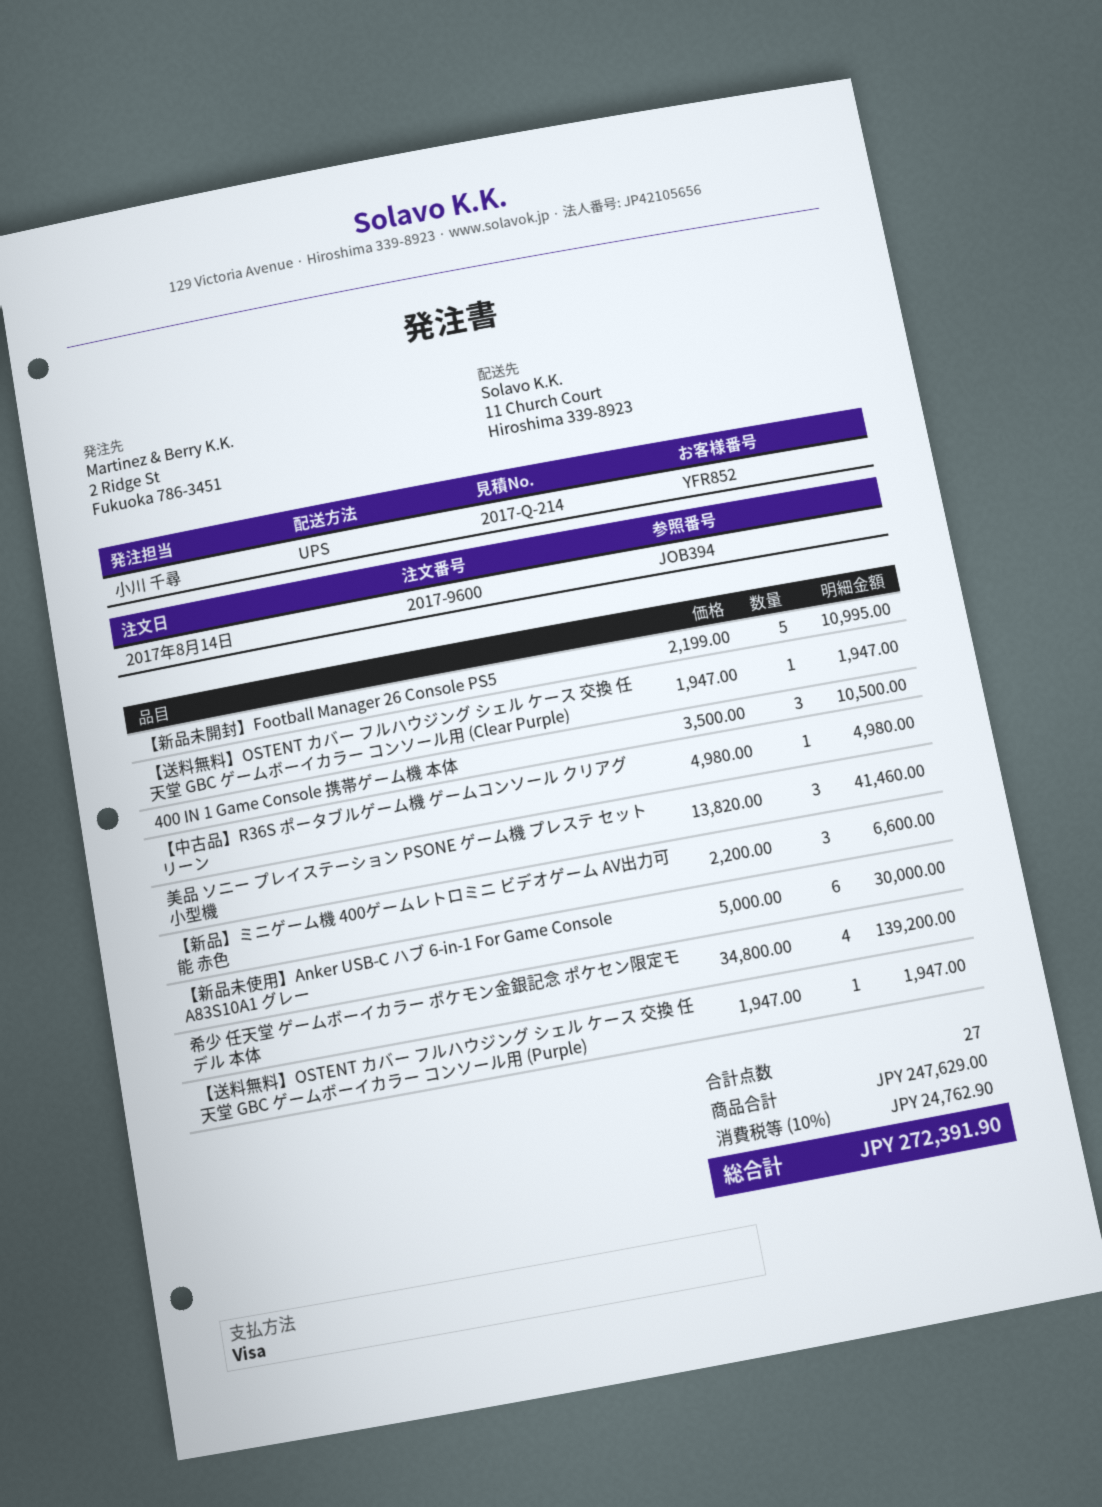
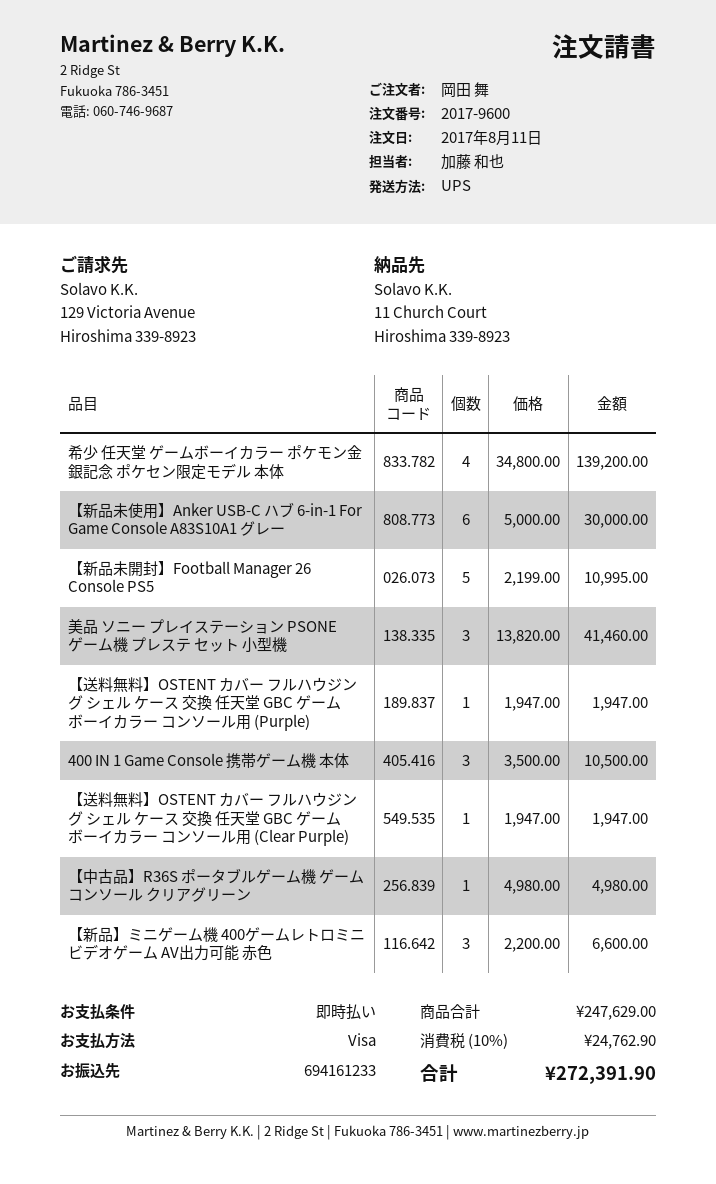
order date: 2017-08-14 -> 2017-08-11
ordered by: 小川 千尋 -> 岡田 舞

